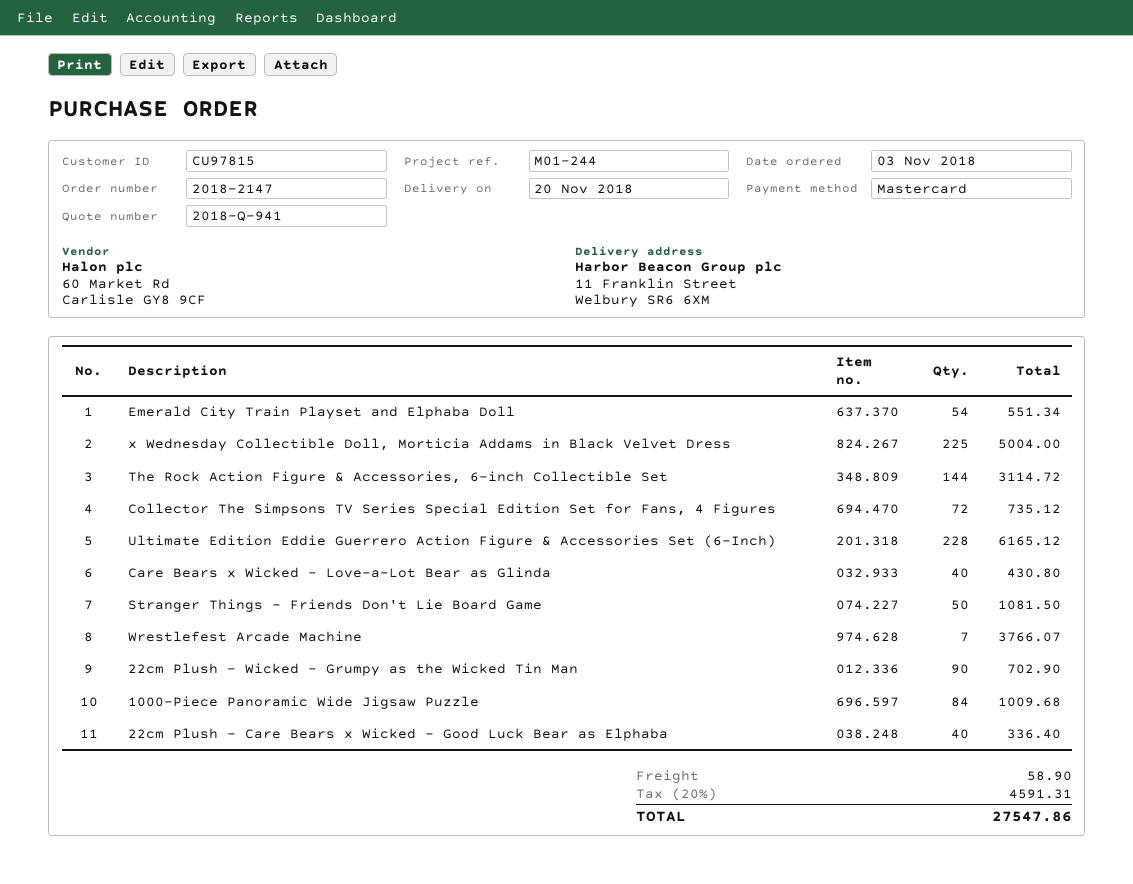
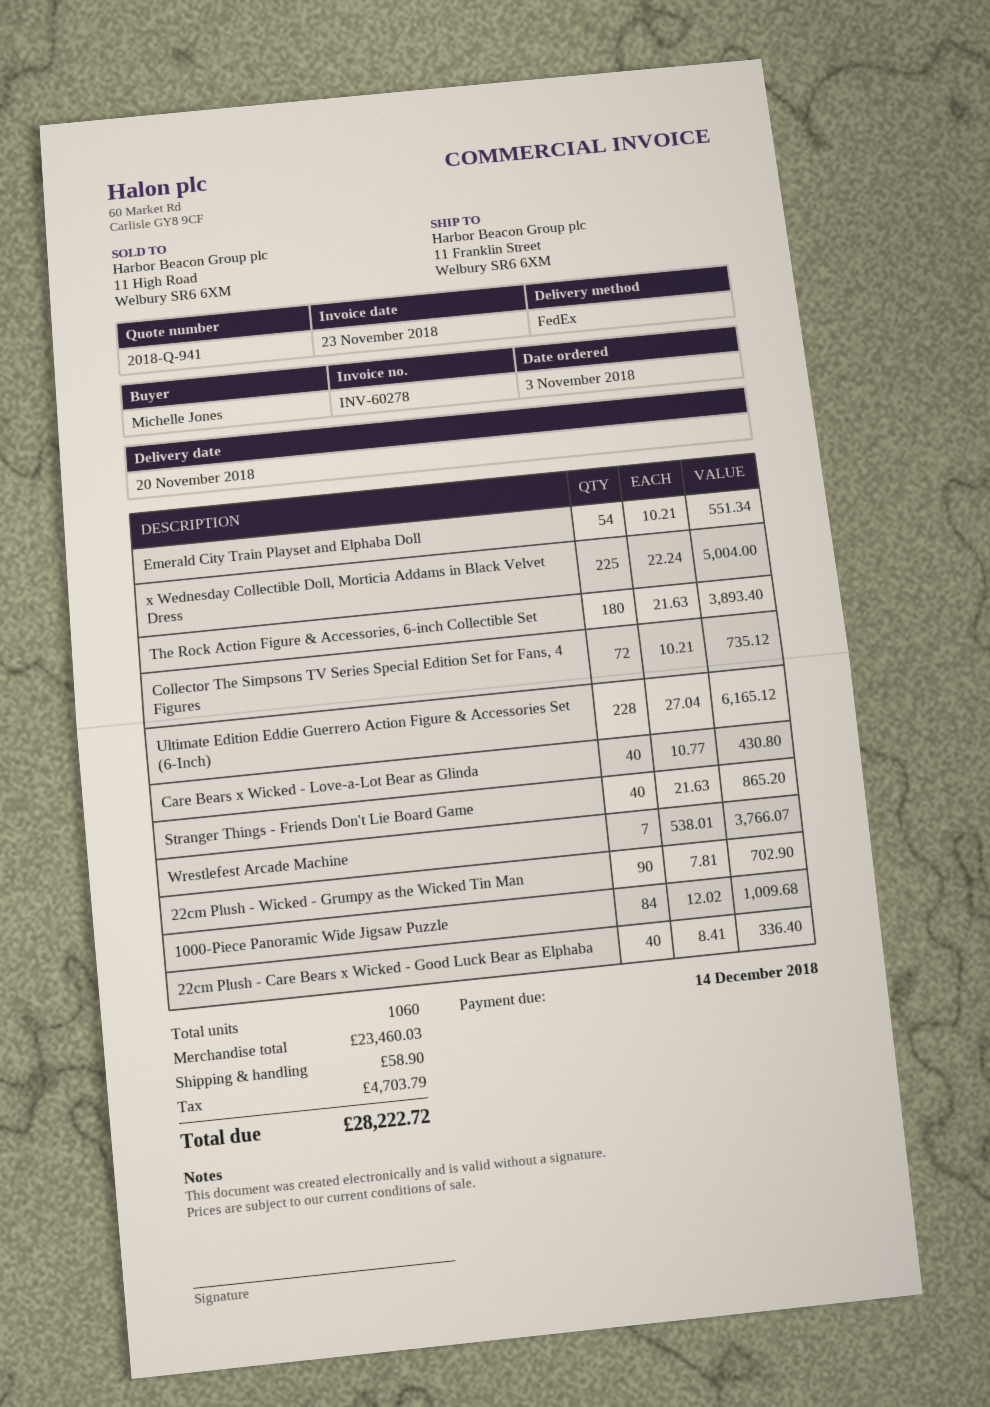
The Rock Action Figure & Accessories, 6-inch Collectible Set: 144 for 3114.72 -> 180 for 3893.40
Stranger Things - Friends Don't Lie Board Game: 50 for 1081.50 -> 40 for 865.20
tax: 4591.31 -> 4703.79
total: 27547.86 -> 28222.72

